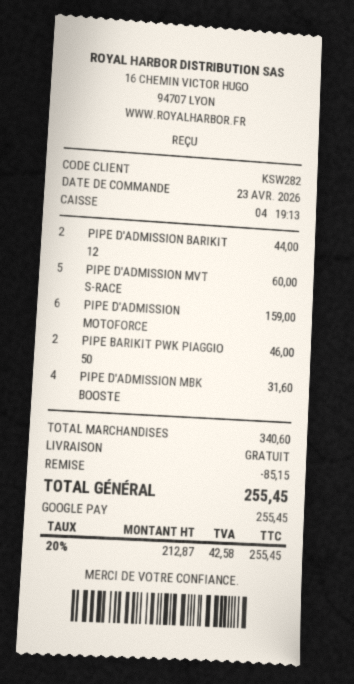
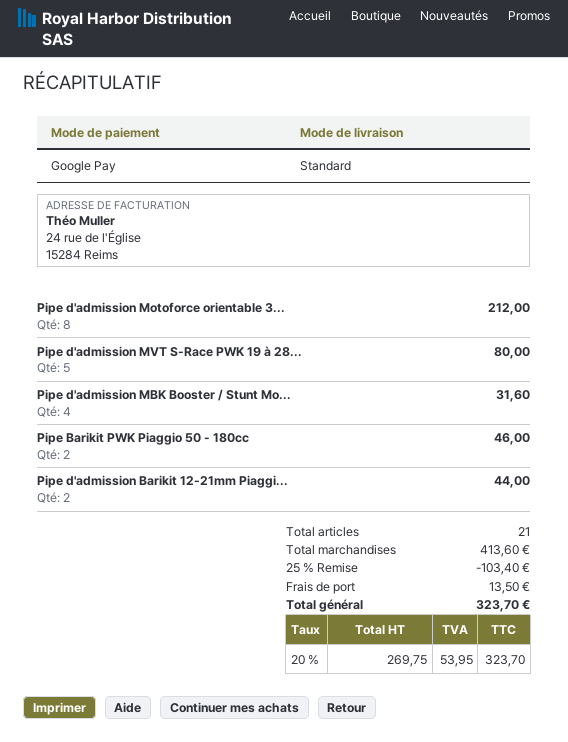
PIPE D'ADMISSION MVT S-RACE: 5 for 60.00 -> 5 for 80.00
PIPE D'ADMISSION MOTOFORCE: 6 for 159.00 -> 8 for 212.00
subtotal: 340.60 -> 413.60
discount: 85.15 -> 103.40
shipping: 0.00 -> 13.50
net: 212.87 -> 269.75
tax: 20% = 42.58 -> 20% = 53.95
total: 255.45 -> 323.70

